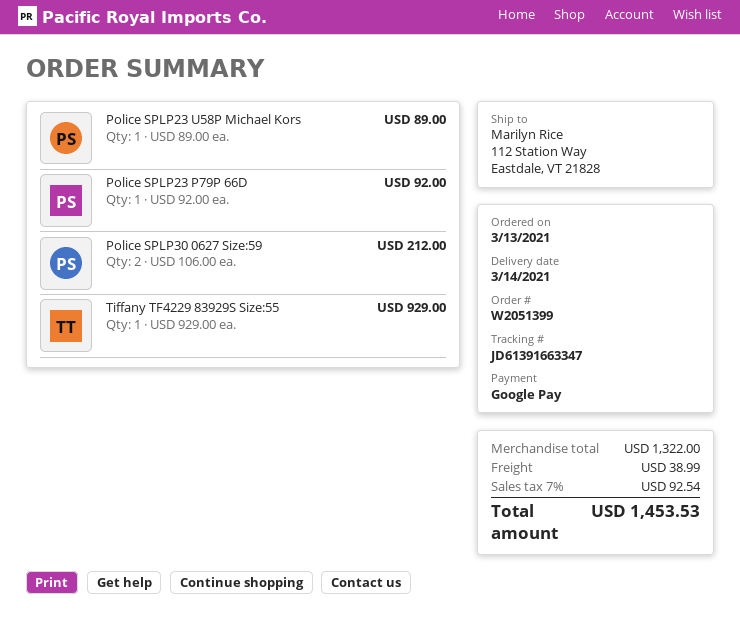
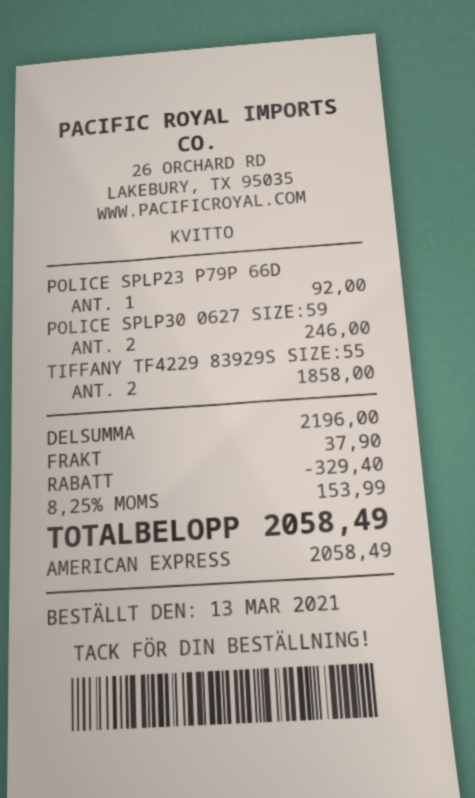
payment method: Google Pay -> American Express
Police SPLP23 U58P Michael Kors: 1 for 89.00 -> none
Police SPLP30 0627 Size:59: 2 for 212.00 -> 2 for 246.00
Tiffany TF4229 83929S Size:55: 1 for 929.00 -> 2 for 1858.00
subtotal: 1322.00 -> 2196.00
discount: none -> 329.40
shipping: 38.99 -> 37.90
tax: 7% = 92.54 -> 8.25% = 153.99
total: 1453.53 -> 2058.49

